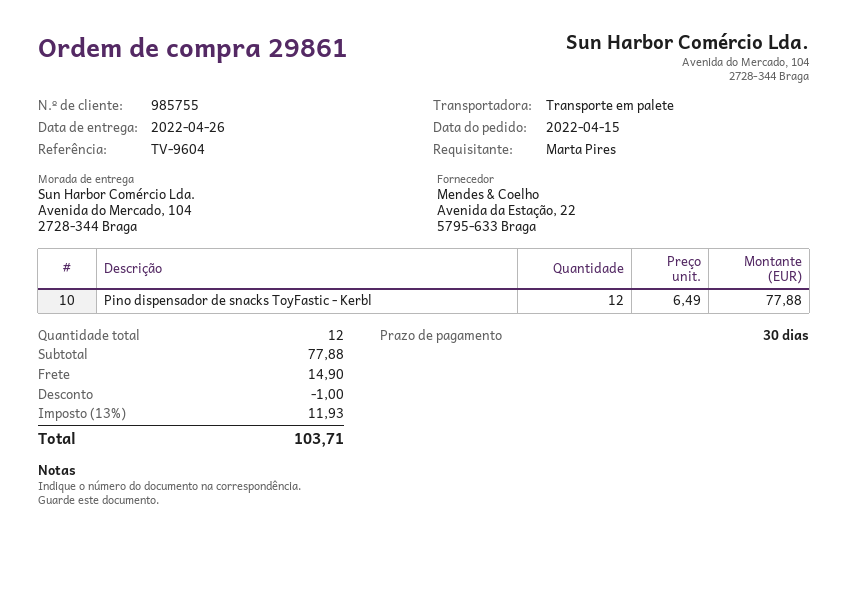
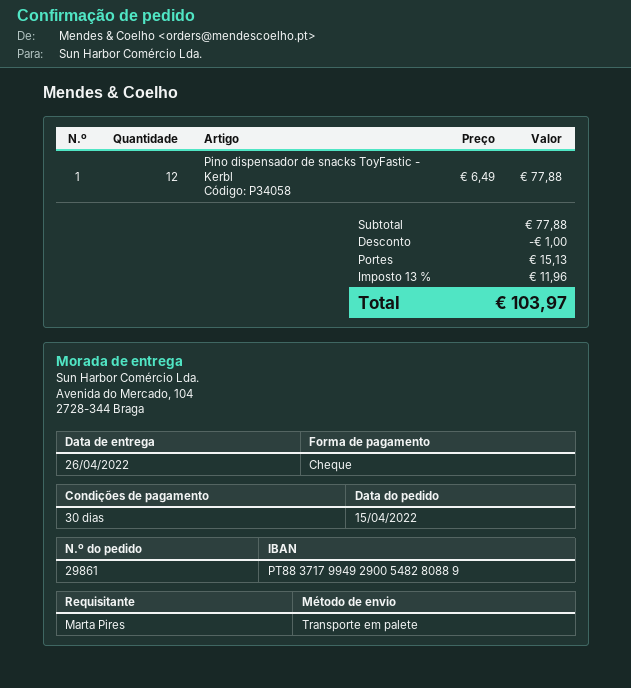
shipping: 14.90 -> 15.13
tax: 13% = 11.93 -> 13% = 11.96
total: 103.71 -> 103.97

